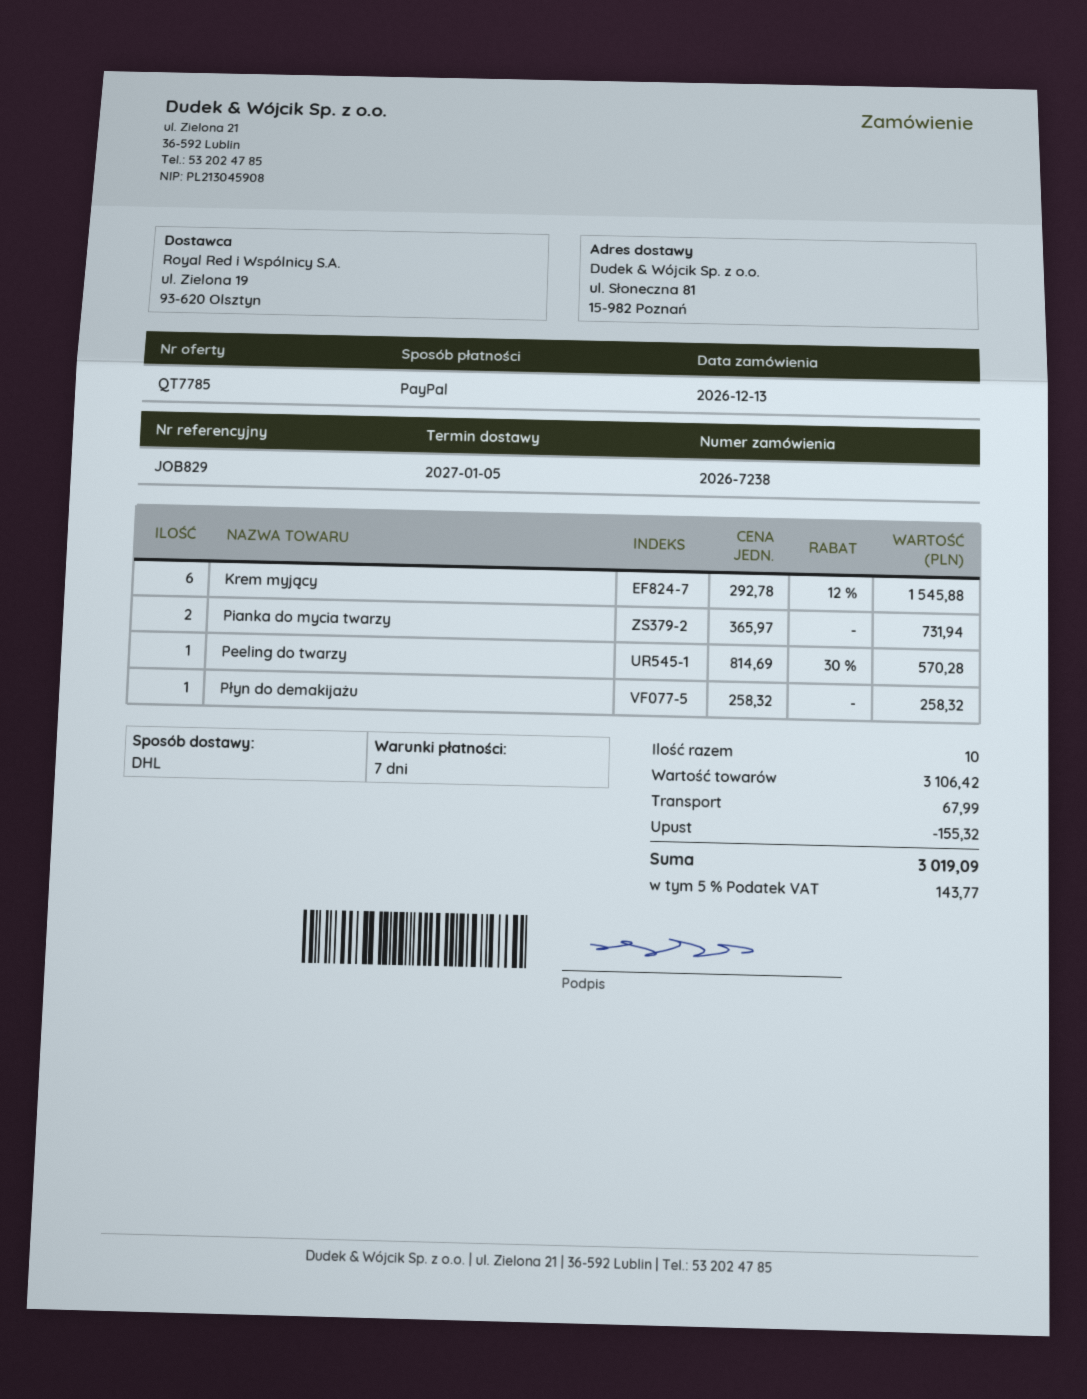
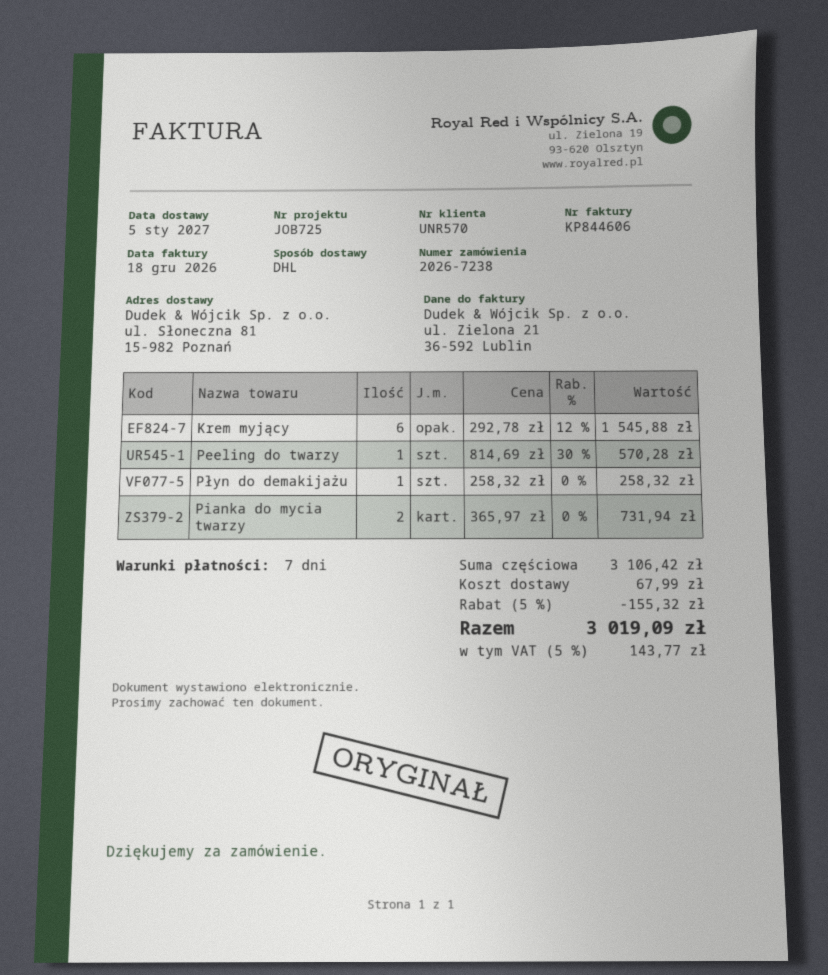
reference: JOB829 -> JOB725

